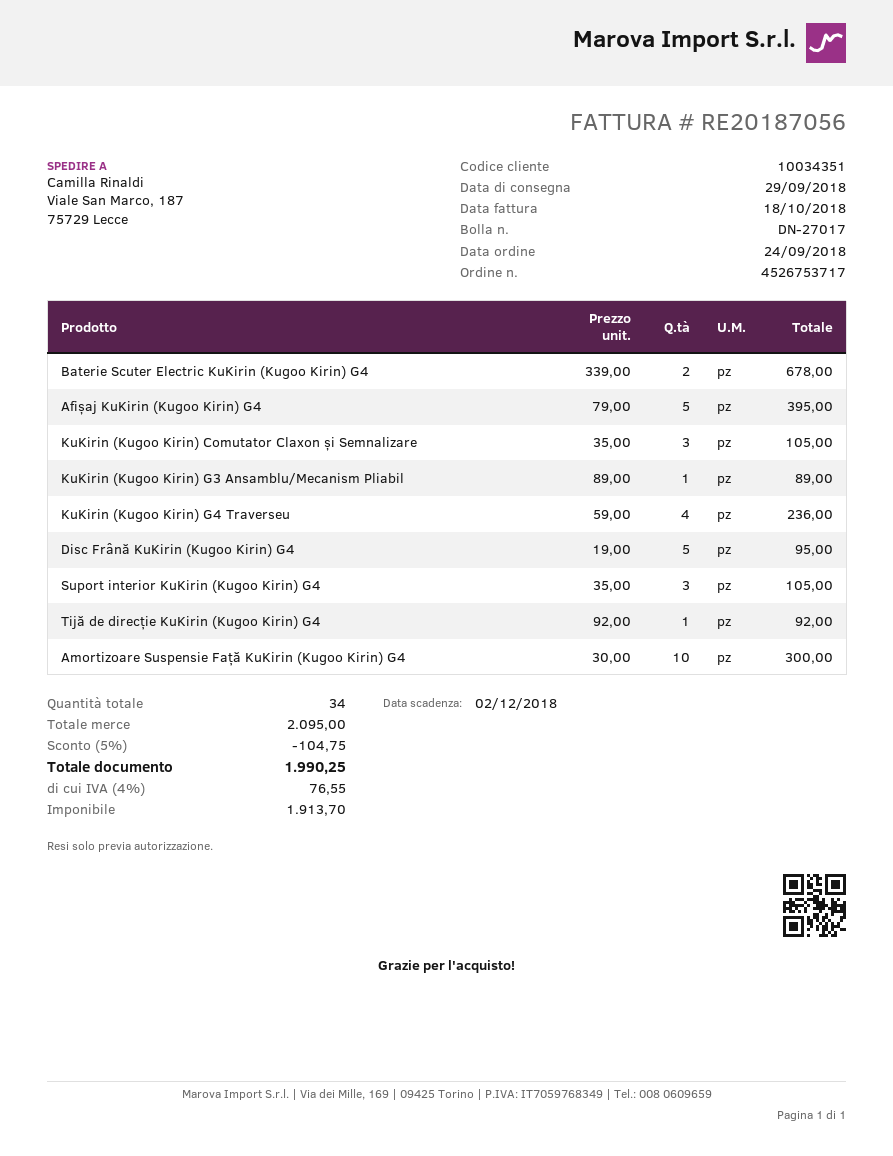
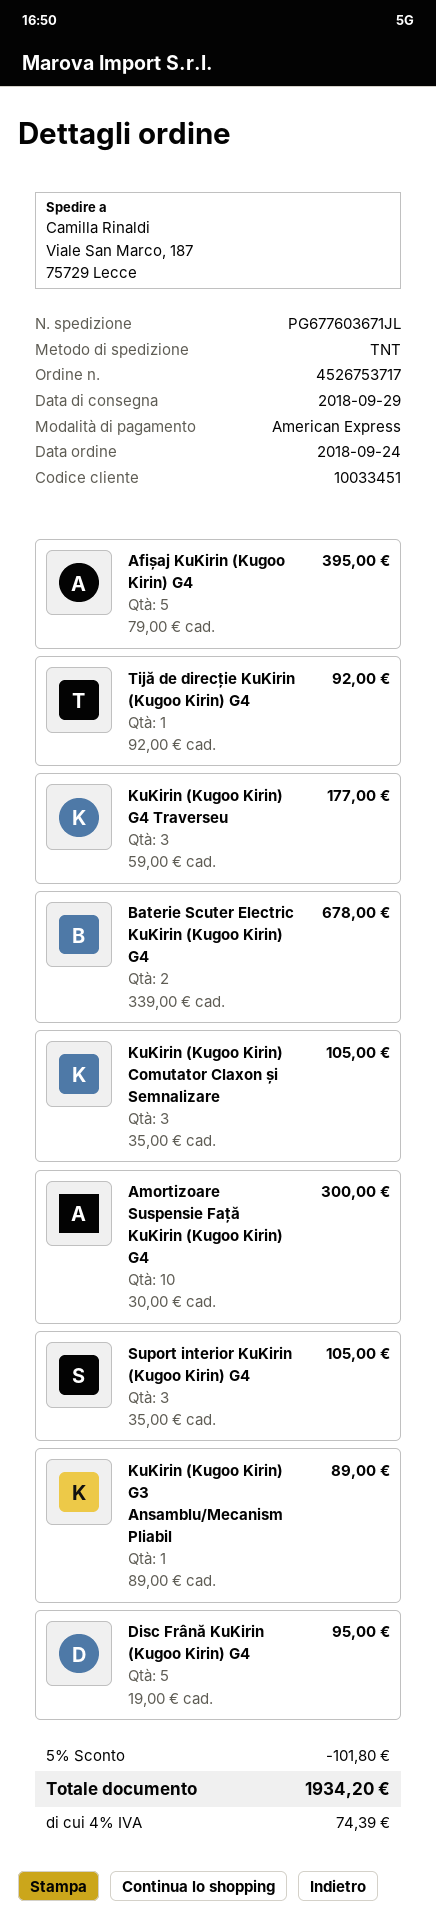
customer number: 10034351 -> 10033451
KuKirin (Kugoo Kirin) G4 Traverseu: 4 x 59.00 = 236.00 -> 3 x 59.00 = 177.00
discount: 5% = 104.75 -> 5% = 101.80
tax: 4% = 76.55 -> 4% = 74.39
total: 1990.25 -> 1934.20

